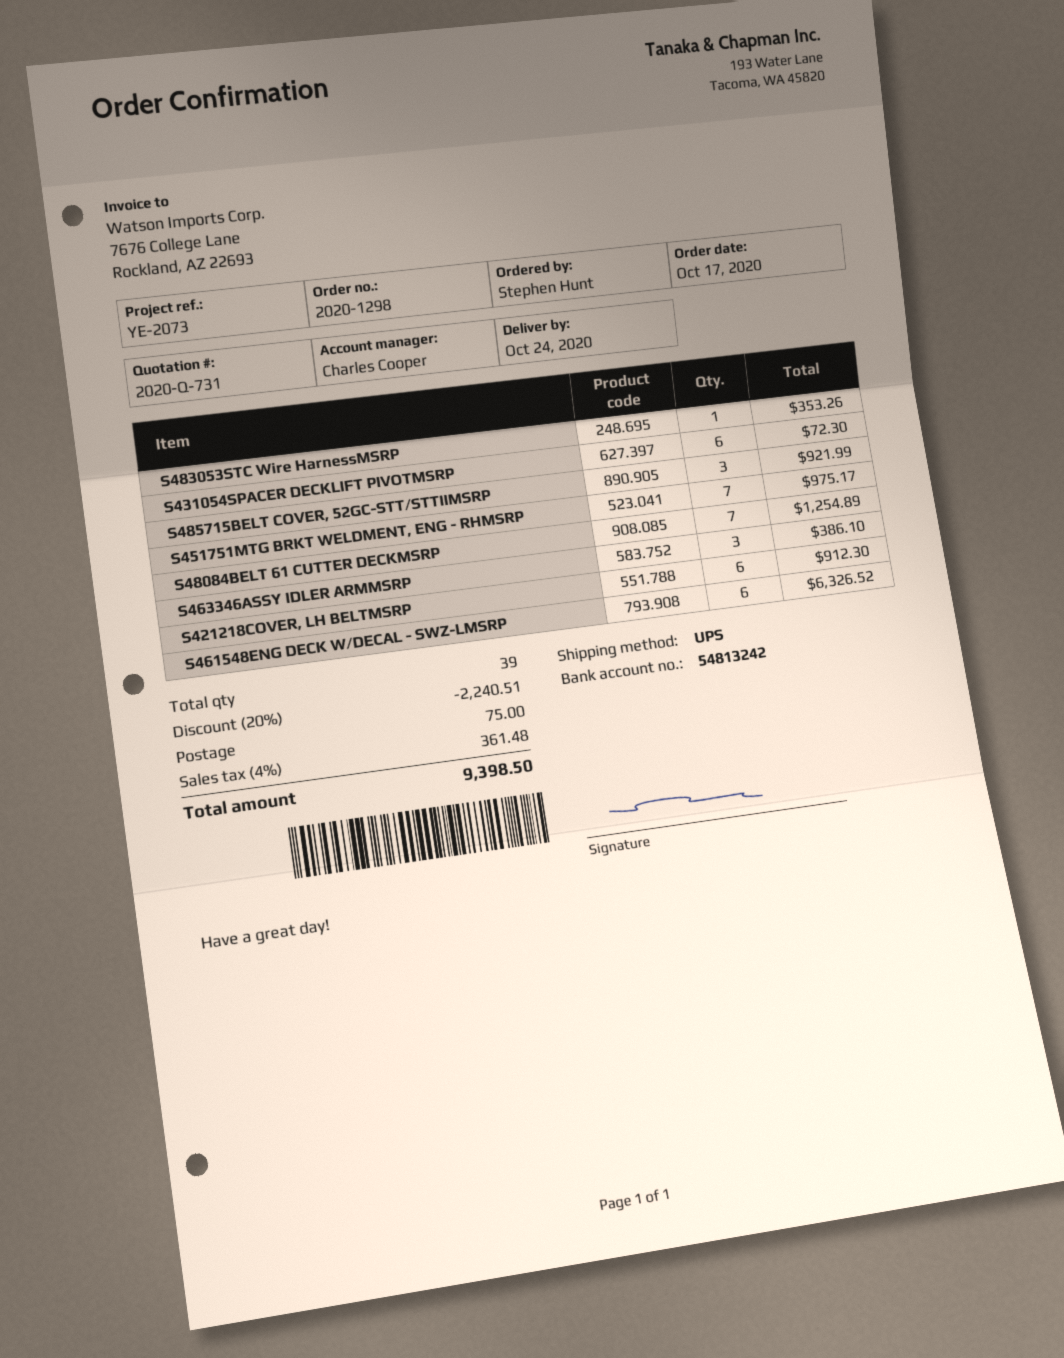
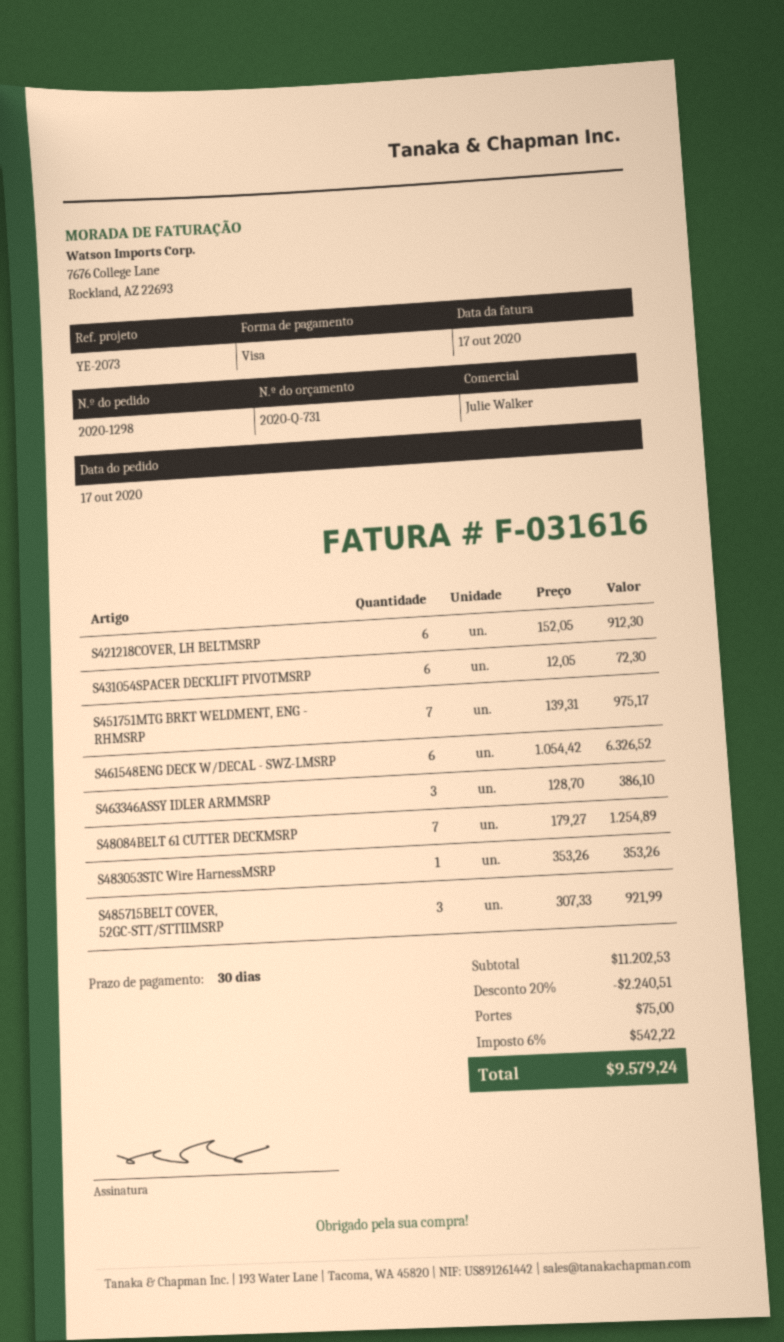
sales rep: Charles Cooper -> Julie Walker
tax: 4% = 361.48 -> 6% = 542.22
total: 9398.50 -> 9579.24

